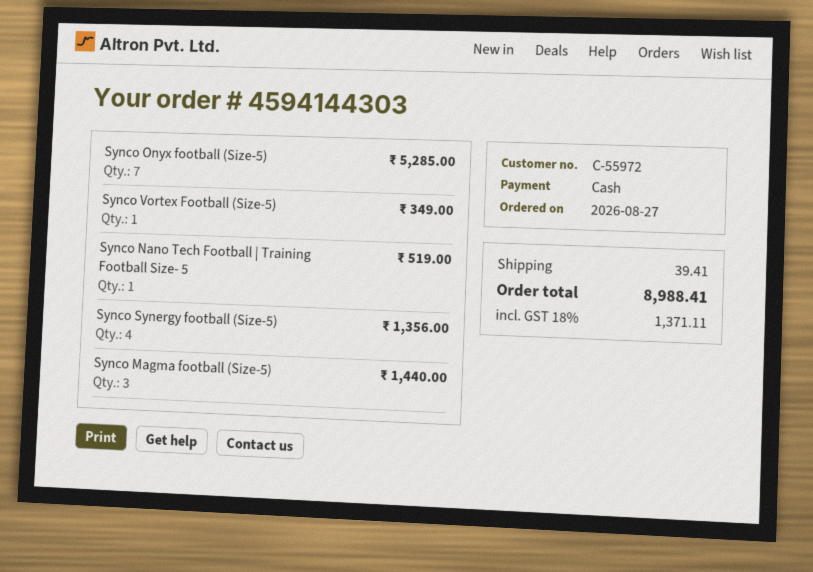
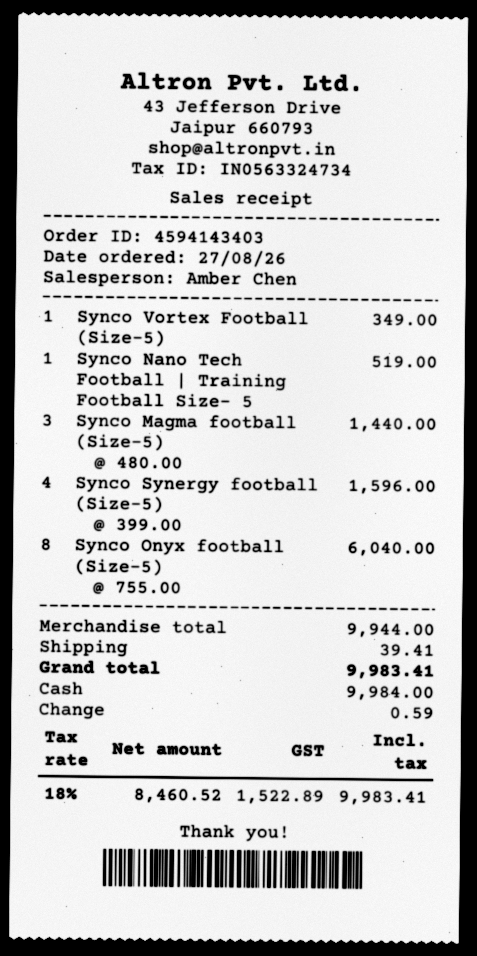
order number: 4594144303 -> 4594143403
Synco Onyx football (Size-5): 7 for 5285.00 -> 8 for 6040.00
Synco Synergy football (Size-5): 4 for 1356.00 -> 4 for 1596.00
tax: 18% = 1371.11 -> 18% = 1522.89
total: 8988.41 -> 9983.41

